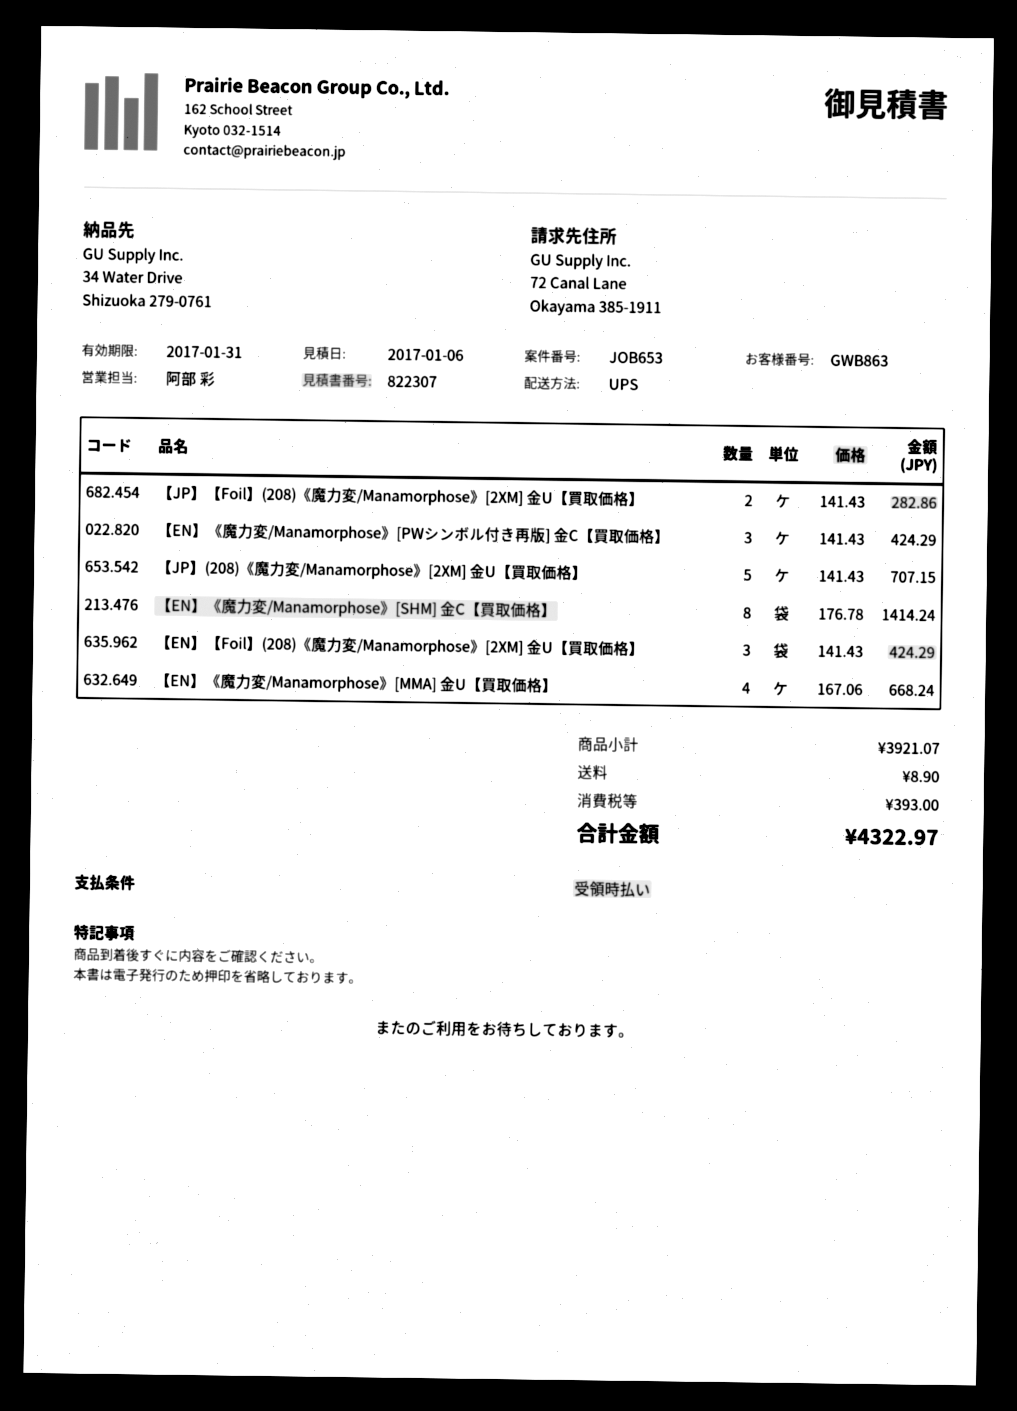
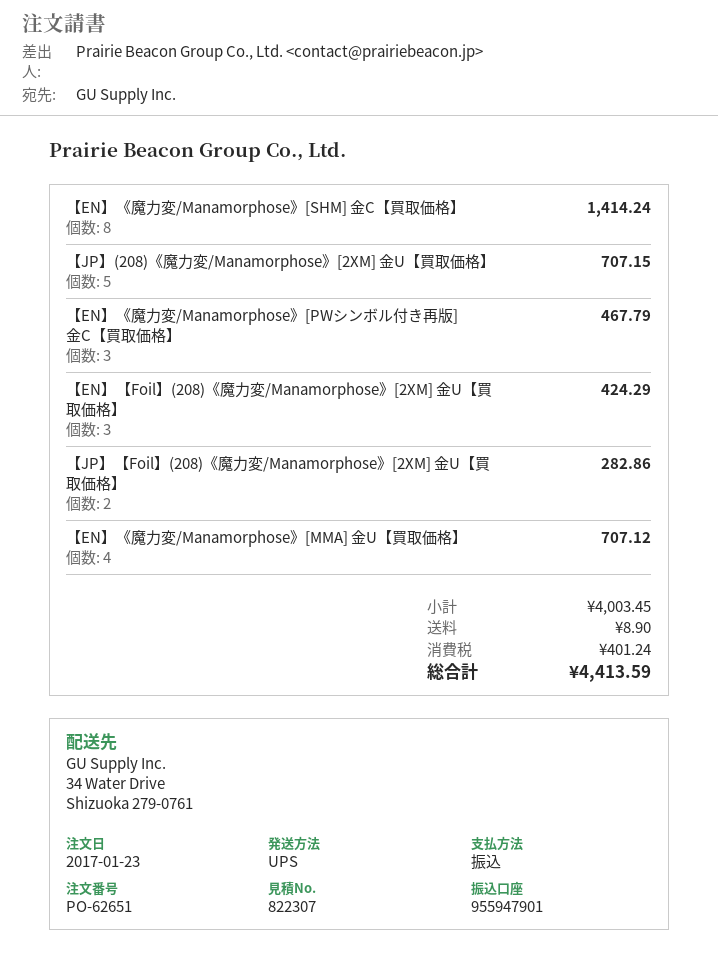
【EN】《魔力変/Manamorphose》[PWシンボル付き再版] 金C【買取価格】: 3 for 424.29 -> 3 for 467.79
【EN】《魔力変/Manamorphose》[MMA] 金U【買取価格】: 4 for 668.24 -> 4 for 707.12
subtotal: 3921.07 -> 4003.45
tax: 393.00 -> 401.24
total: 4322.97 -> 4413.59

